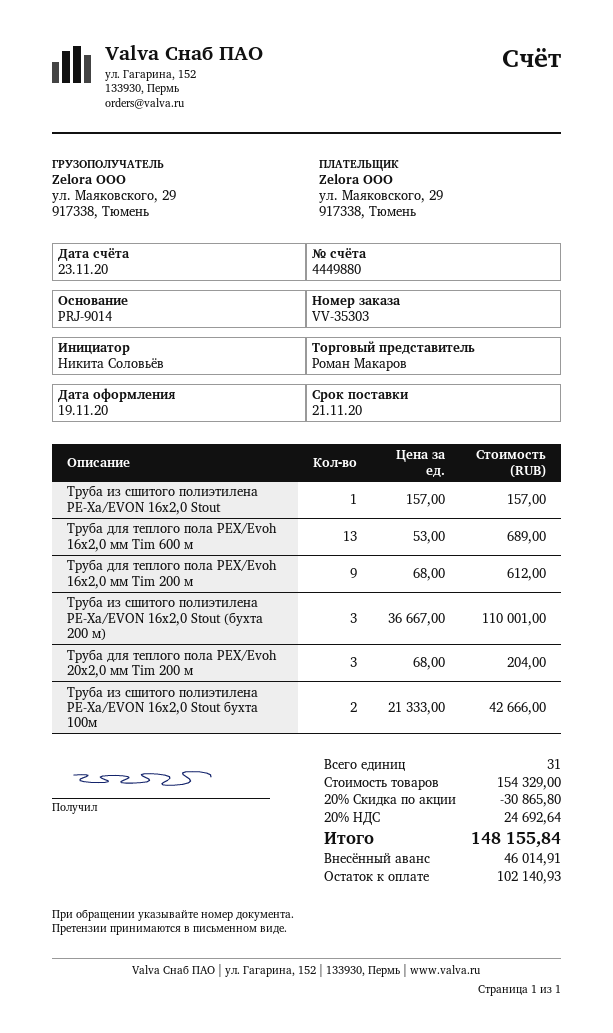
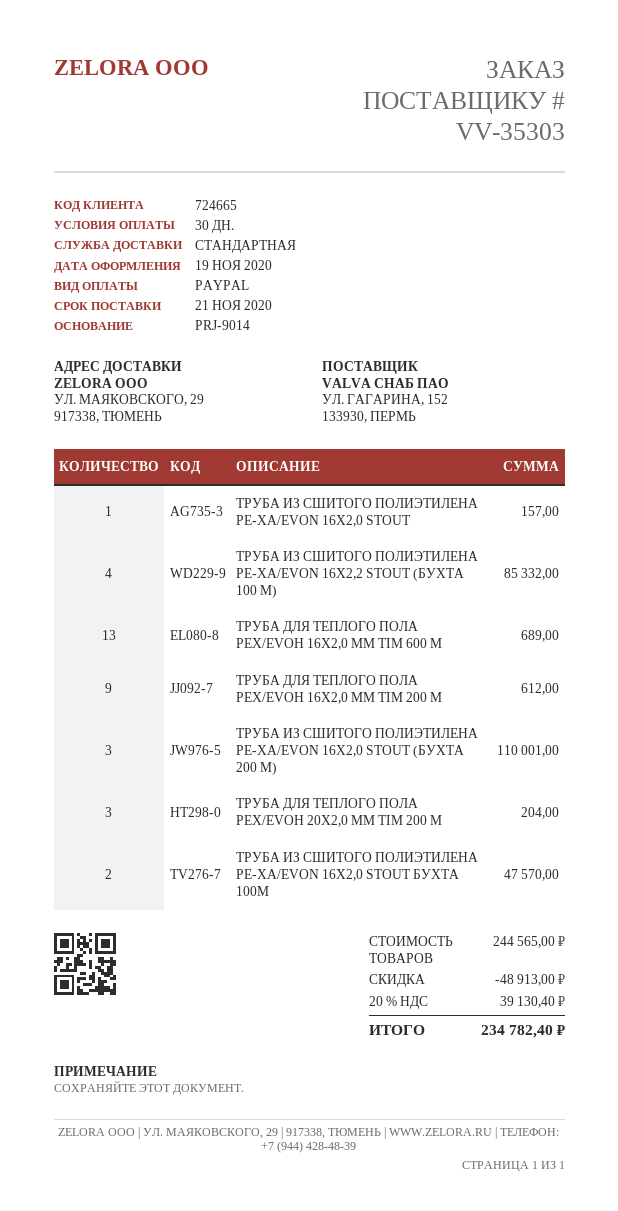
Труба из сшитого полиэтилена PE-Xa/EVON 16х2,0 Stout бухта 100м: 2 for 42666.00 -> 2 for 47570.00
ТРУБА ИЗ СШИТОГО ПОЛИЭТИЛЕНА PE-XA/EVON 16Х2,2 STOUT (БУХТА 100 М): none -> 4 for 85332.00
subtotal: 154329.00 -> 244565.00
discount: 30865.80 -> 48913.00
tax: 20% = 24692.64 -> 20% = 39130.40
total: 148155.84 -> 234782.40

